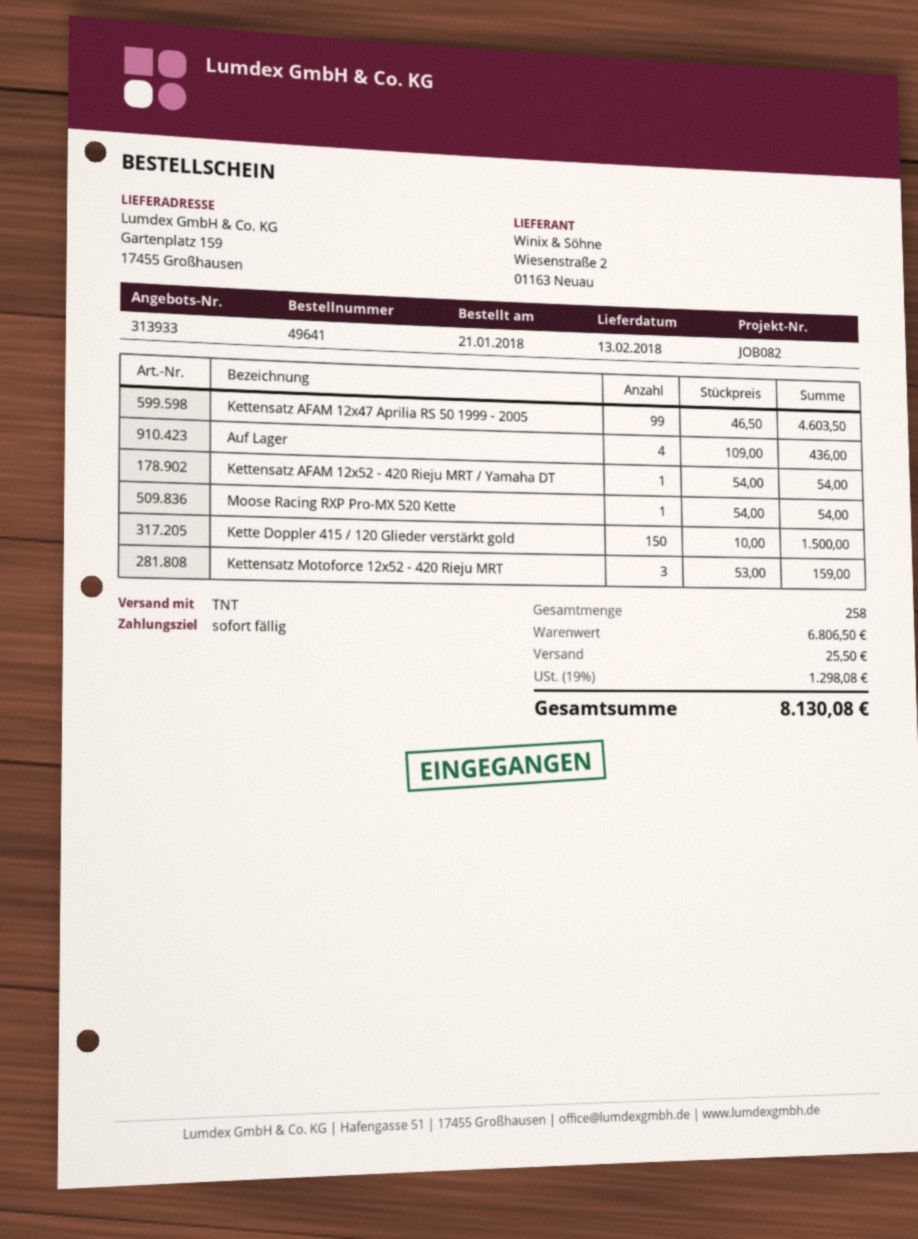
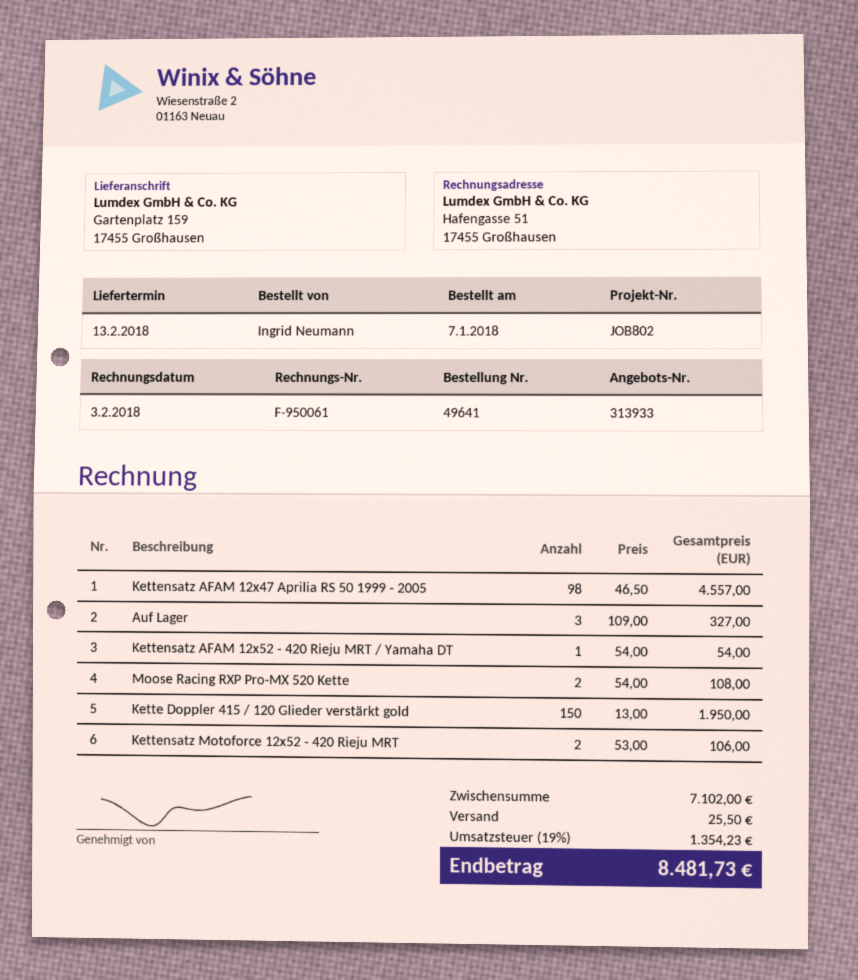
order date: 2018-01-21 -> 2018-01-07
reference: JOB082 -> JOB802
Kettensatz AFAM 12x47 Aprilia RS 50 1999 - 2005: 99 x 46.50 = 4603.50 -> 98 x 46.50 = 4557.00
Auf Lager: 4 x 109.00 = 436.00 -> 3 x 109.00 = 327.00
Moose Racing RXP Pro-MX 520 Kette: 1 x 54.00 = 54.00 -> 2 x 54.00 = 108.00
Kette Doppler 415 / 120 Glieder verstärkt gold: 150 x 10.00 = 1500.00 -> 150 x 13.00 = 1950.00
Kettensatz Motoforce 12x52 - 420 Rieju MRT: 3 x 53.00 = 159.00 -> 2 x 53.00 = 106.00
subtotal: 6806.50 -> 7102.00
tax: 19% = 1298.08 -> 19% = 1354.23
total: 8130.08 -> 8481.73

